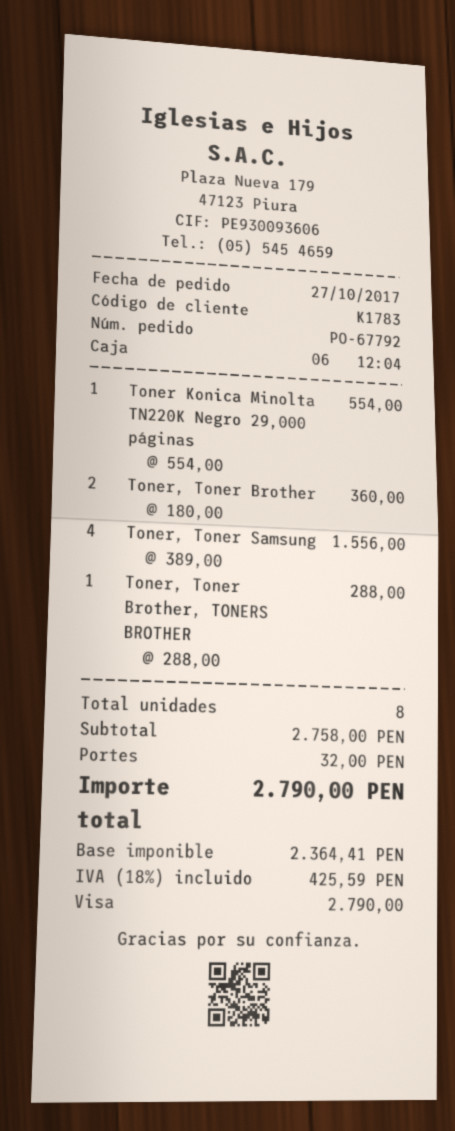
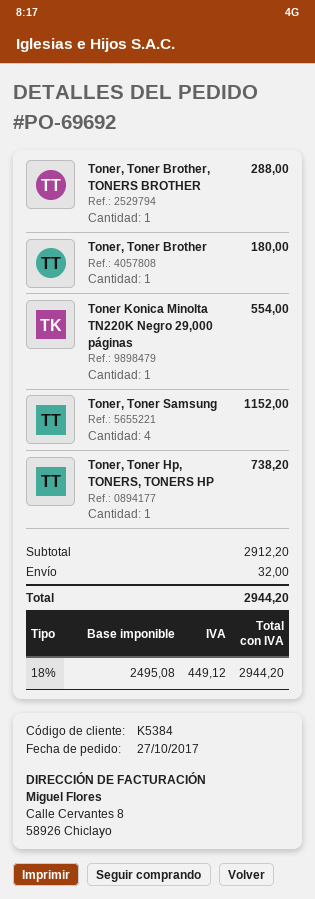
order number: PO-67792 -> PO-69692
customer number: K1783 -> K5384
Toner, Toner Brother: 2 for 360.00 -> 1 for 180.00
Toner, Toner Samsung: 4 for 1556.00 -> 4 for 1152.00
Toner, Toner Hp, TONERS, TONERS HP: none -> 1 for 738.20
subtotal: 2758.00 -> 2912.20
net: 2364.41 -> 2495.08
tax: 18% = 425.59 -> 18% = 449.12
total: 2790.00 -> 2944.20

